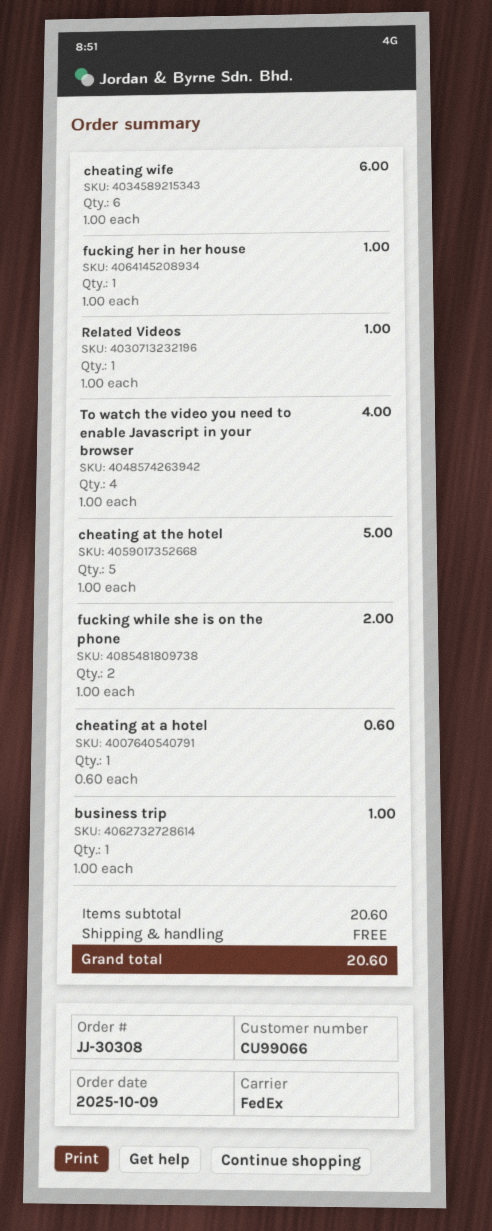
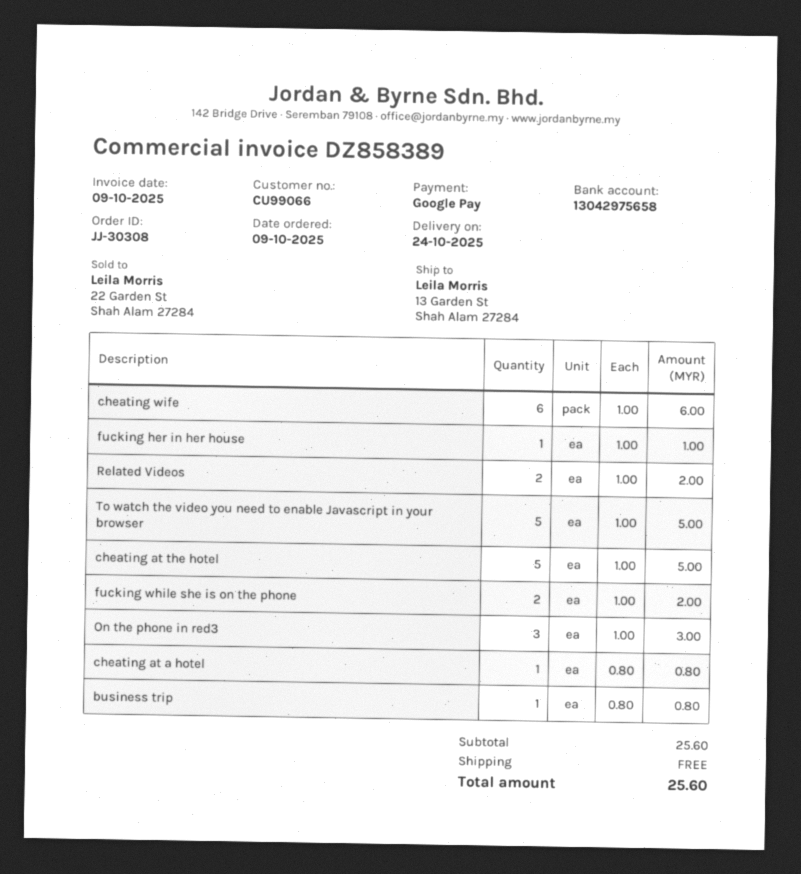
Related Videos: 1 x 1.00 = 1.00 -> 2 x 1.00 = 2.00
To watch the video you need to enable Javascript in your browser: 4 x 1.00 = 4.00 -> 5 x 1.00 = 5.00
cheating at a hotel: 1 x 0.60 = 0.60 -> 1 x 0.80 = 0.80
business trip: 1 x 1.00 = 1.00 -> 1 x 0.80 = 0.80
On the phone in red3: none -> 3 x 1.00 = 3.00
subtotal: 20.60 -> 25.60
total: 20.60 -> 25.60

